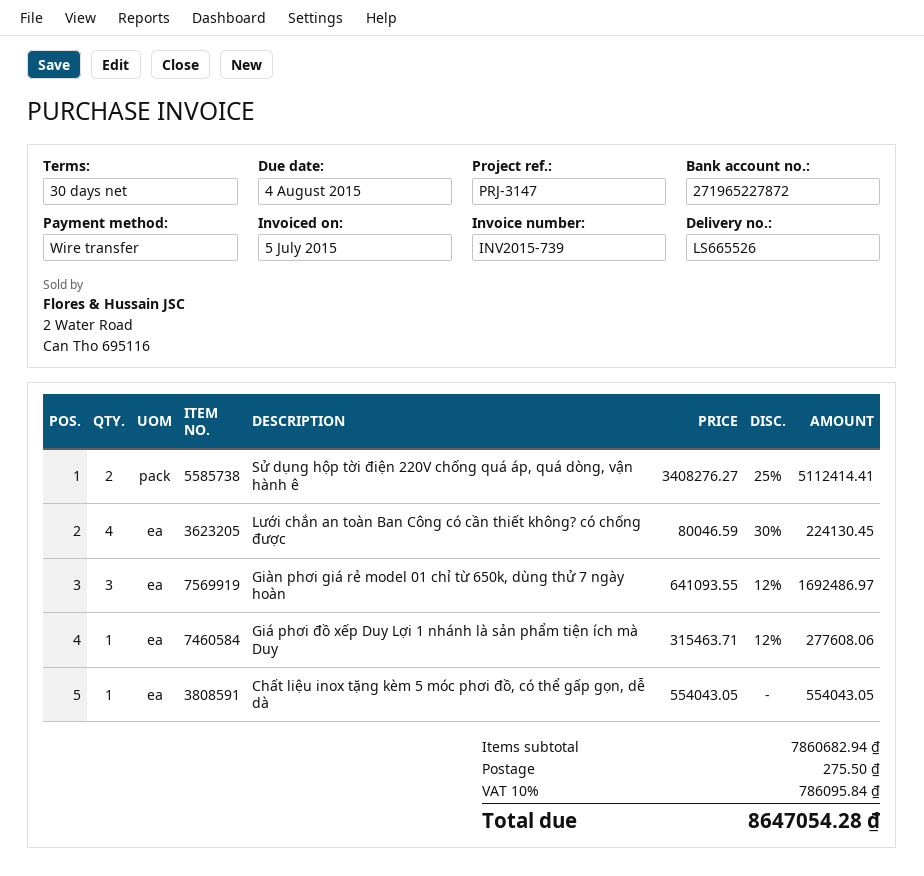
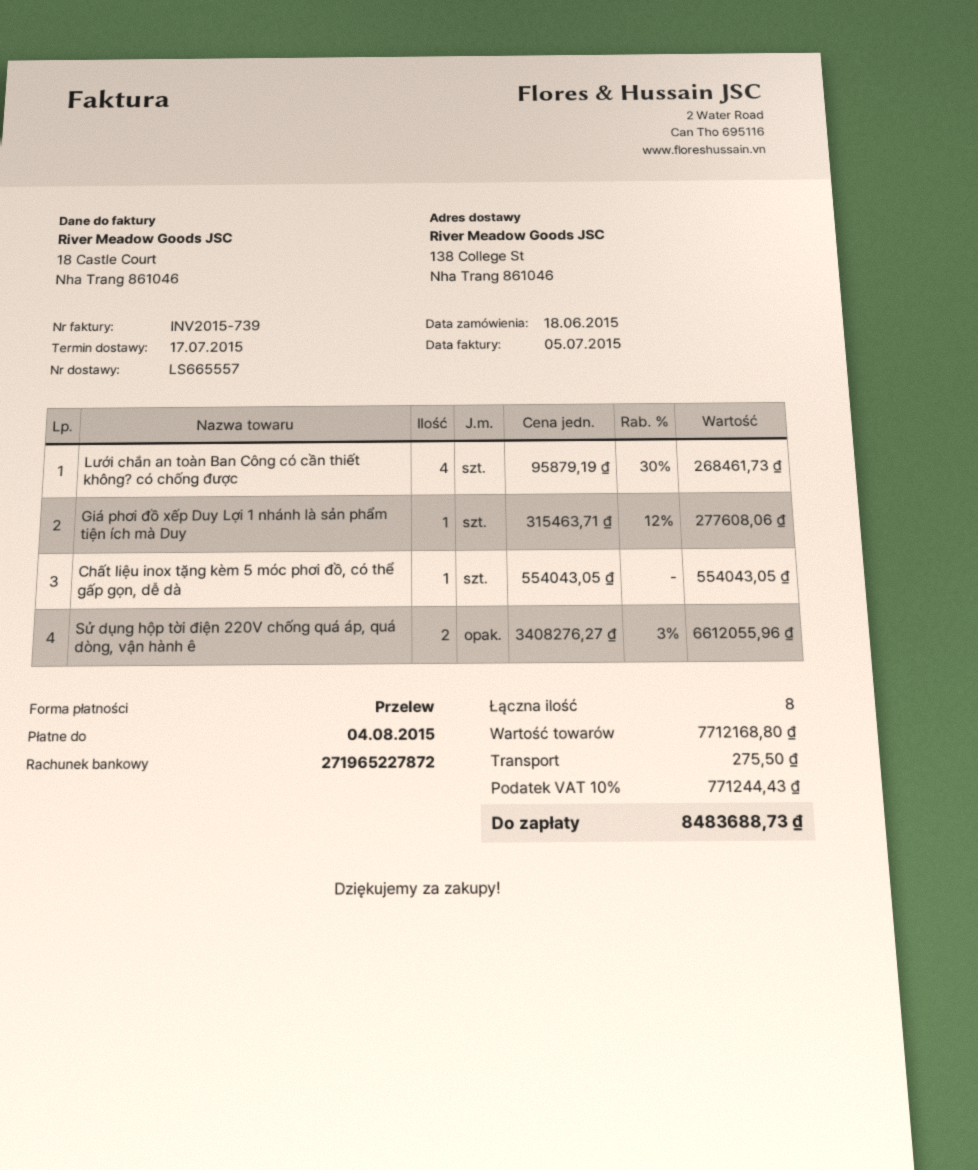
delivery note number: LS665526 -> LS665557
Sử dụng hộp tời điện 220V chống quá áp, quá dòng, vận hành ê: 2 x 3408276.27 - 25% = 5112414.41 -> 2 x 3408276.27 - 3% = 6612055.96
Lưới chắn an toàn Ban Công có cần thiết không? có chống được: 4 x 80046.59 - 30% = 224130.45 -> 4 x 95879.19 - 30% = 268461.73
Giàn phơi giá rẻ model 01 chỉ từ 650k, dùng thử 7 ngày hoàn: 3 x 641093.55 - 12% = 1692486.97 -> none
subtotal: 7860682.94 -> 7712168.80
tax: 10% = 786095.84 -> 10% = 771244.43
total: 8647054.28 -> 8483688.73

